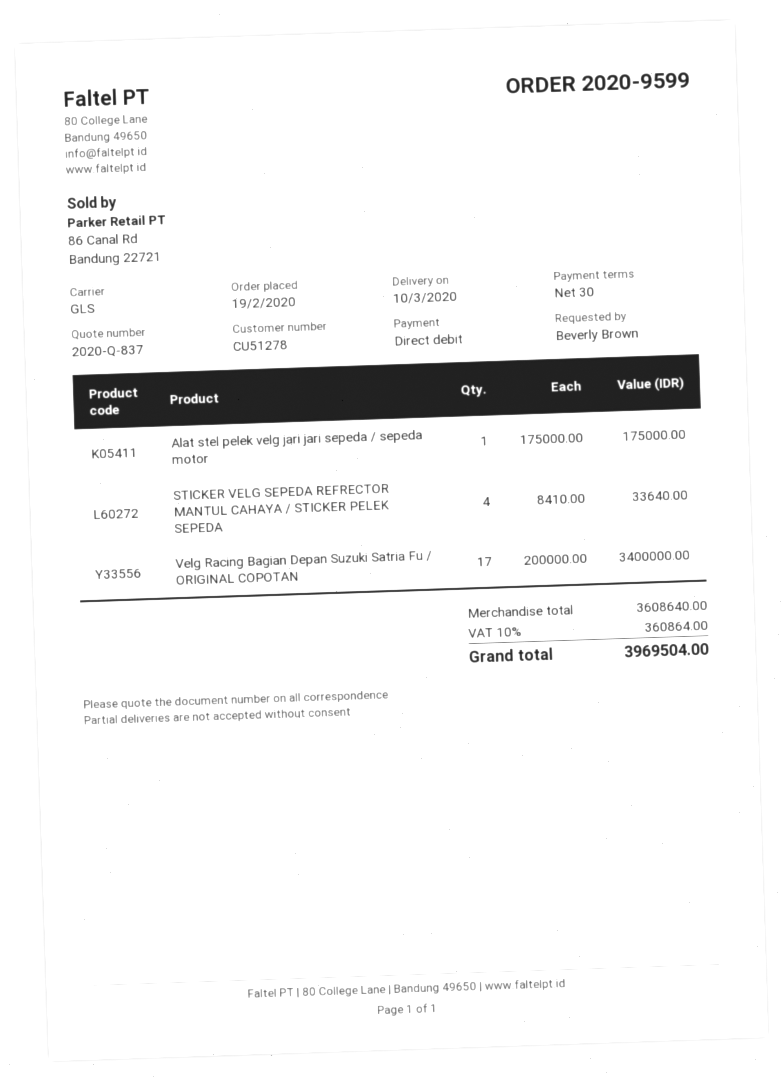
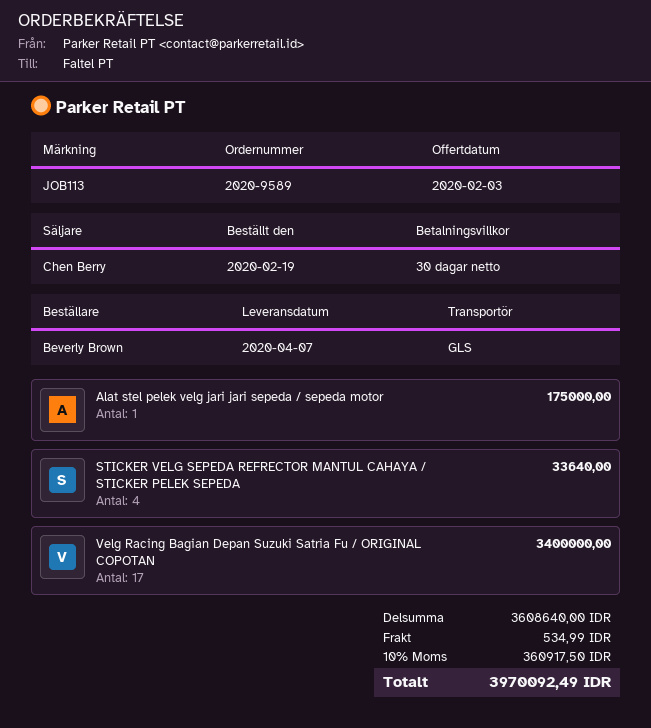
order number: 2020-9599 -> 2020-9589
delivery date: 2020-03-10 -> 2020-04-07
shipping: none -> 534.99
tax: 10% = 360864.00 -> 10% = 360917.50
total: 3969504.00 -> 3970092.49

